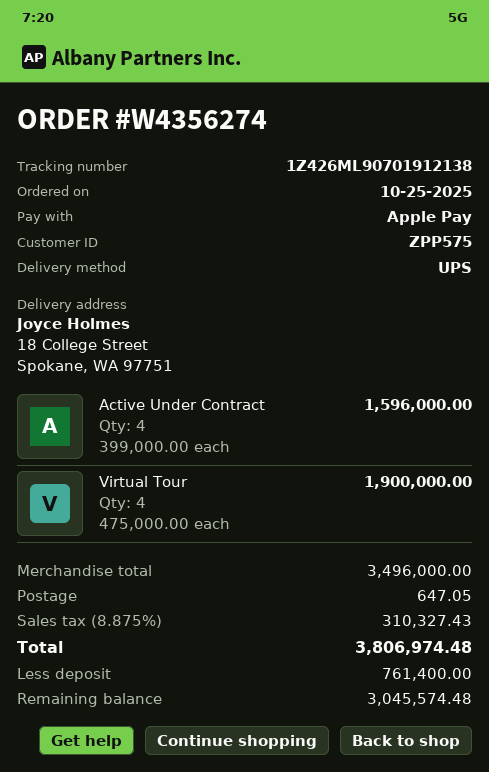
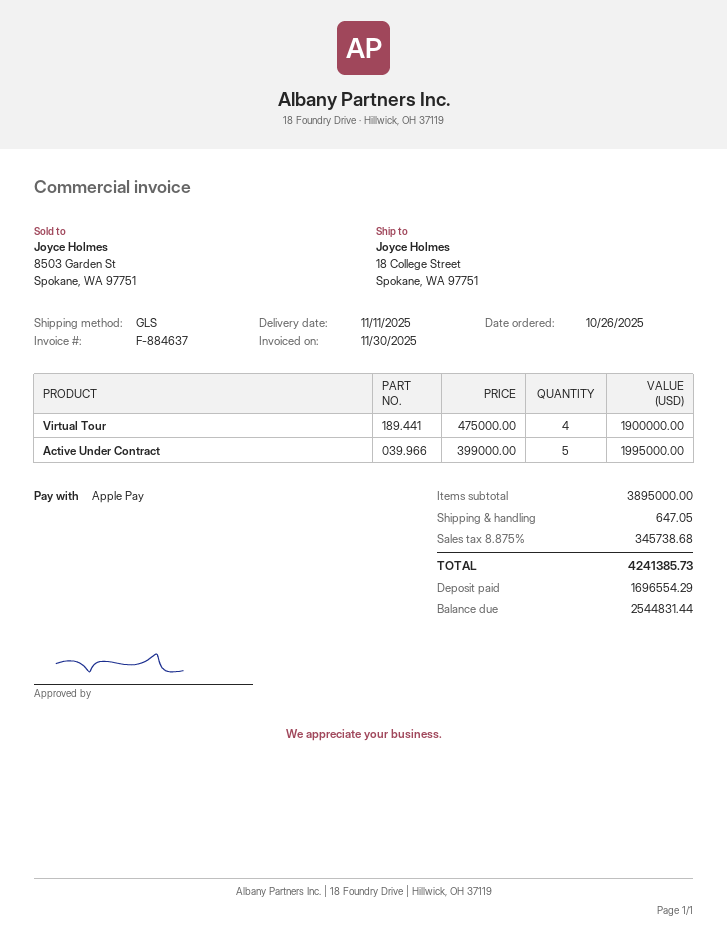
order date: 2025-10-25 -> 2025-10-26
shipping method: UPS -> GLS
Active Under Contract: 4 x 399000.00 = 1596000.00 -> 5 x 399000.00 = 1995000.00
subtotal: 3496000.00 -> 3895000.00
tax: 8.875% = 310327.43 -> 8.875% = 345738.68
total: 3806974.48 -> 4241385.73
deposit: 761400.00 -> 1696554.29
balance: 3045574.48 -> 2544831.44

